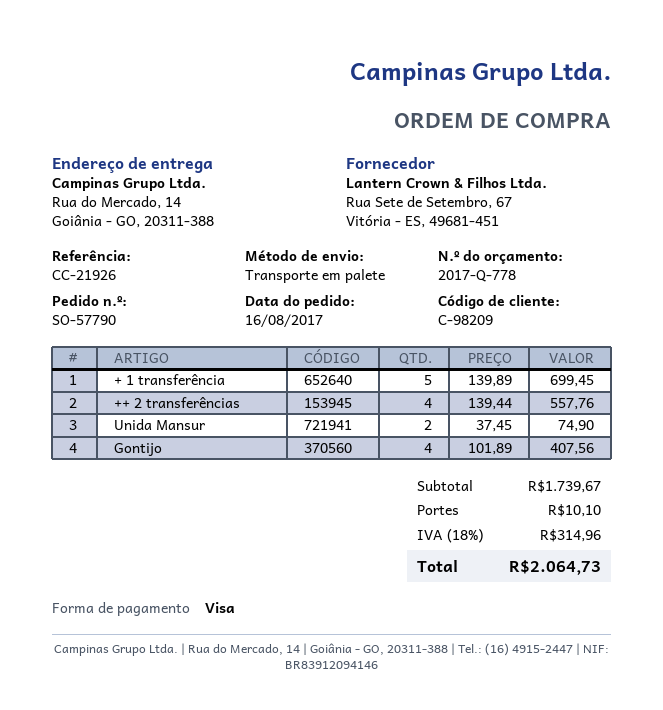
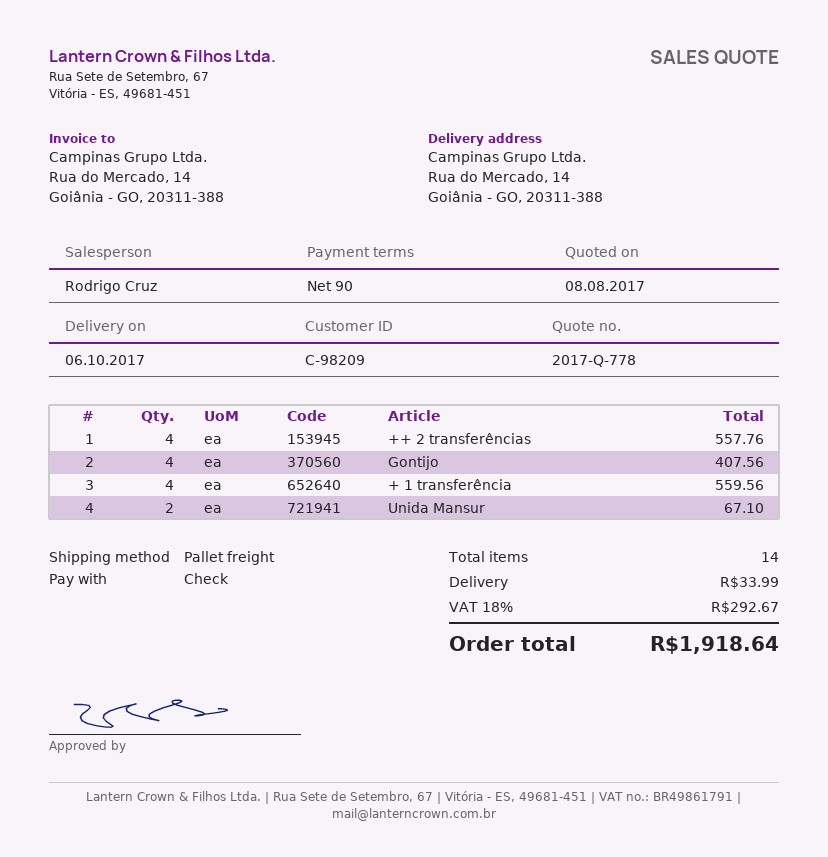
payment method: Visa -> cheque
+ 1 transferência: 5 for 699.45 -> 4 for 559.56
Unida Mansur: 2 for 74.90 -> 2 for 67.10
shipping: 10.10 -> 33.99
tax: 18% = 314.96 -> 18% = 292.67
total: 2064.73 -> 1918.64

